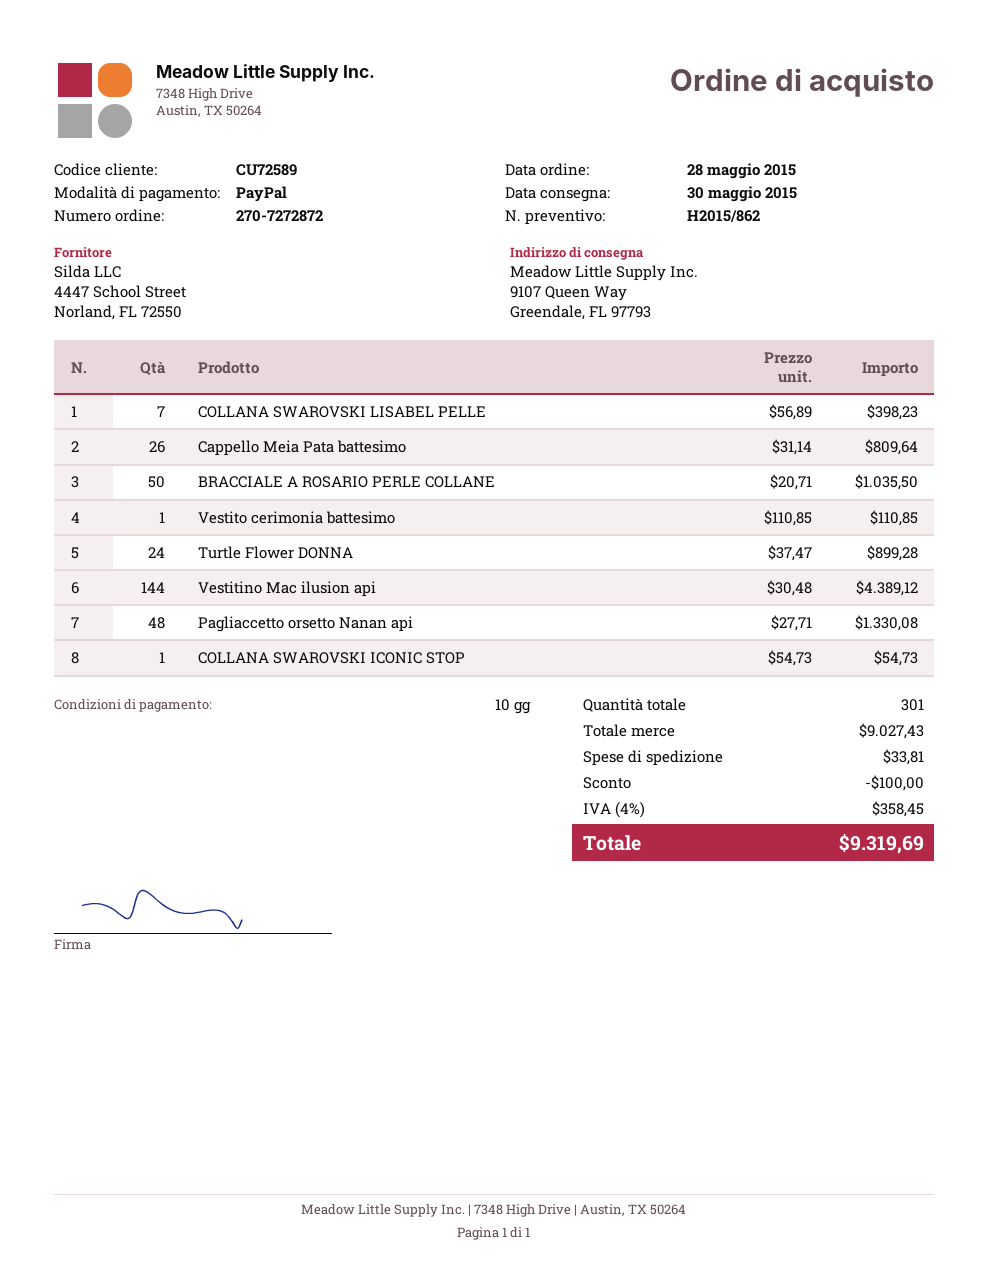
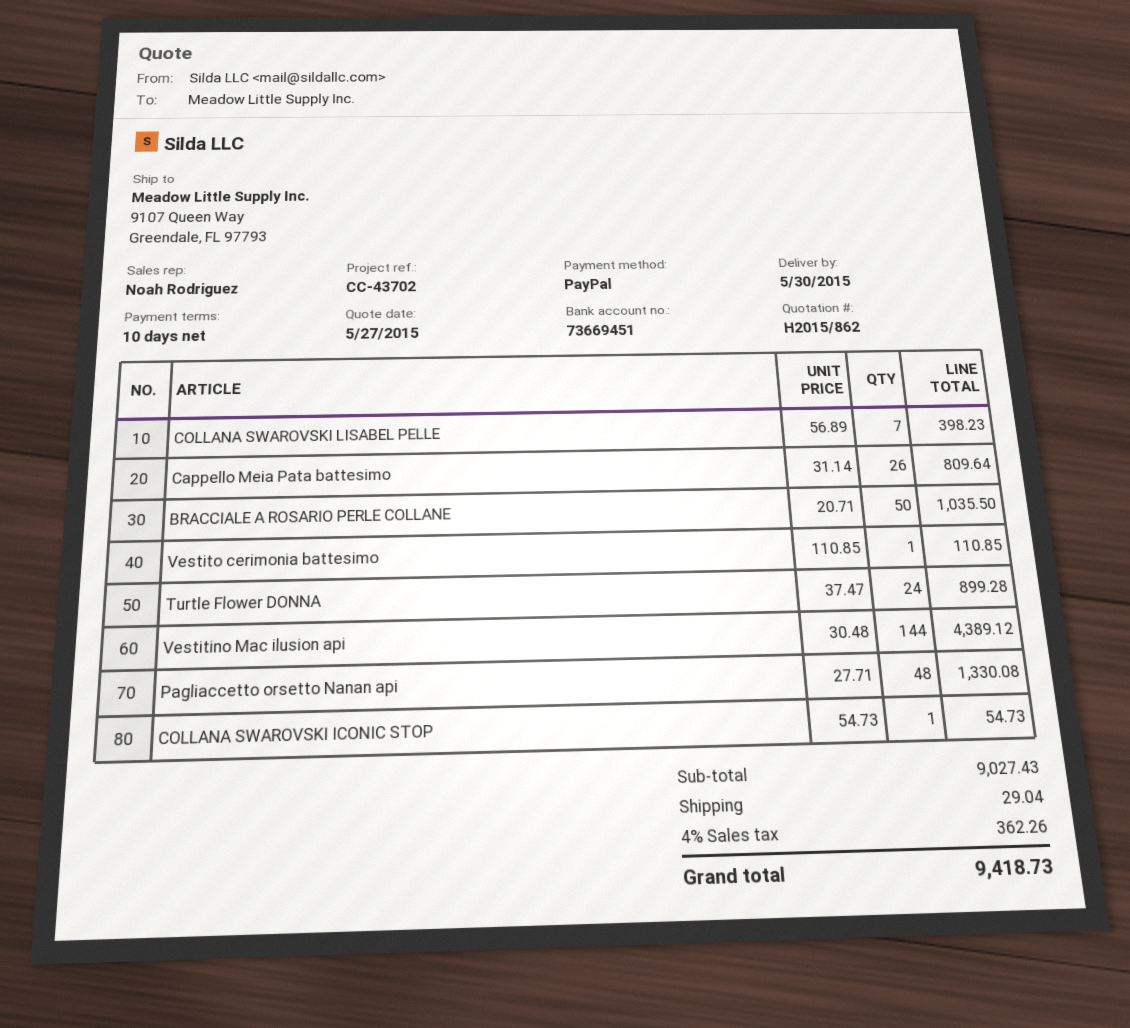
discount: 100.00 -> none
shipping: 33.81 -> 29.04
tax: 4% = 358.45 -> 4% = 362.26
total: 9319.69 -> 9418.73

